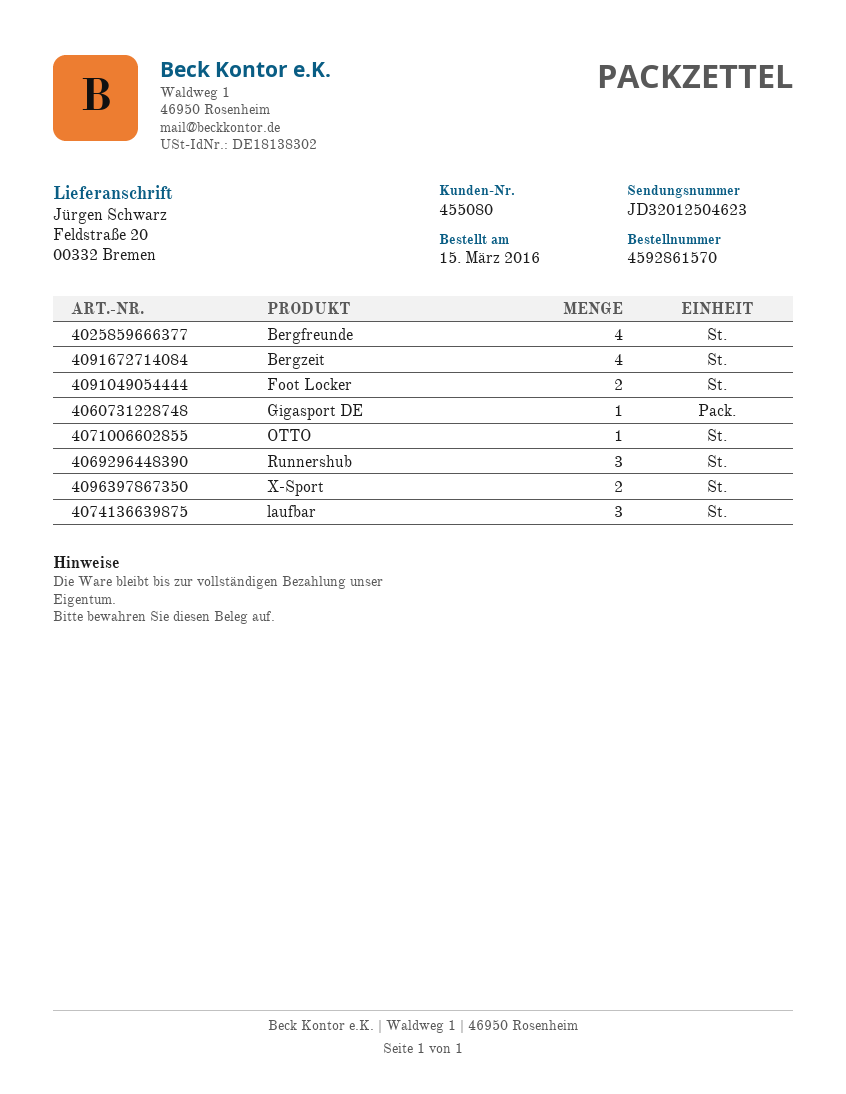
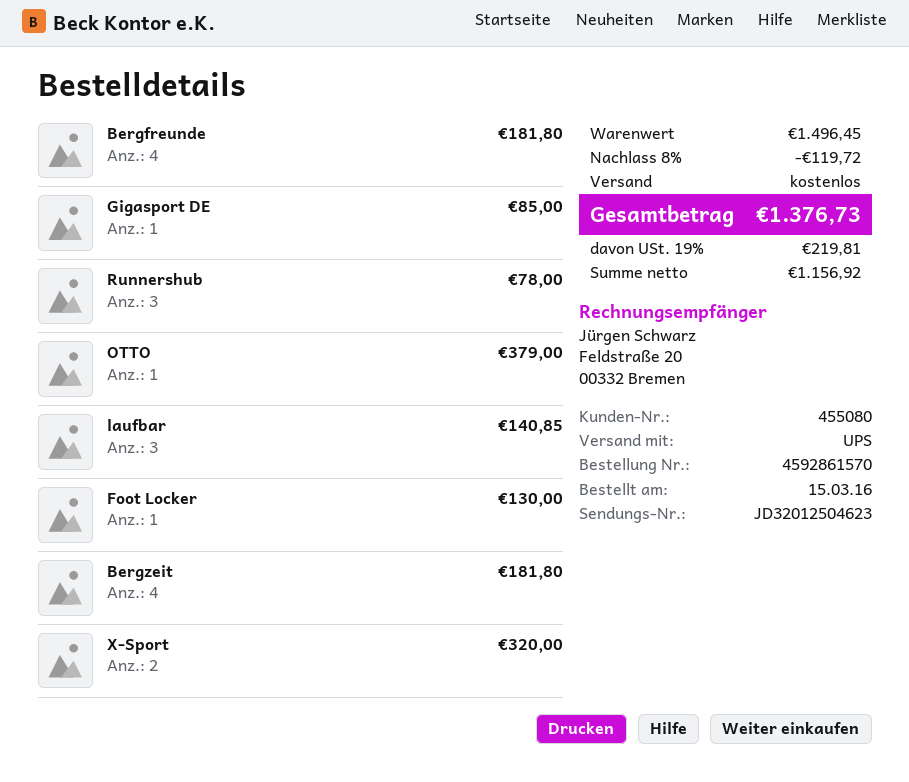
Foot Locker: 2 -> 1

